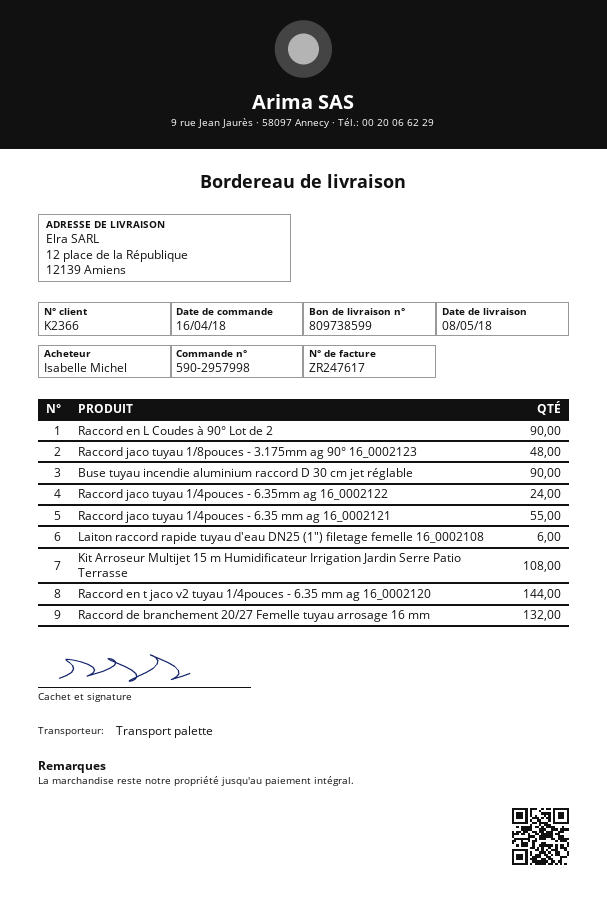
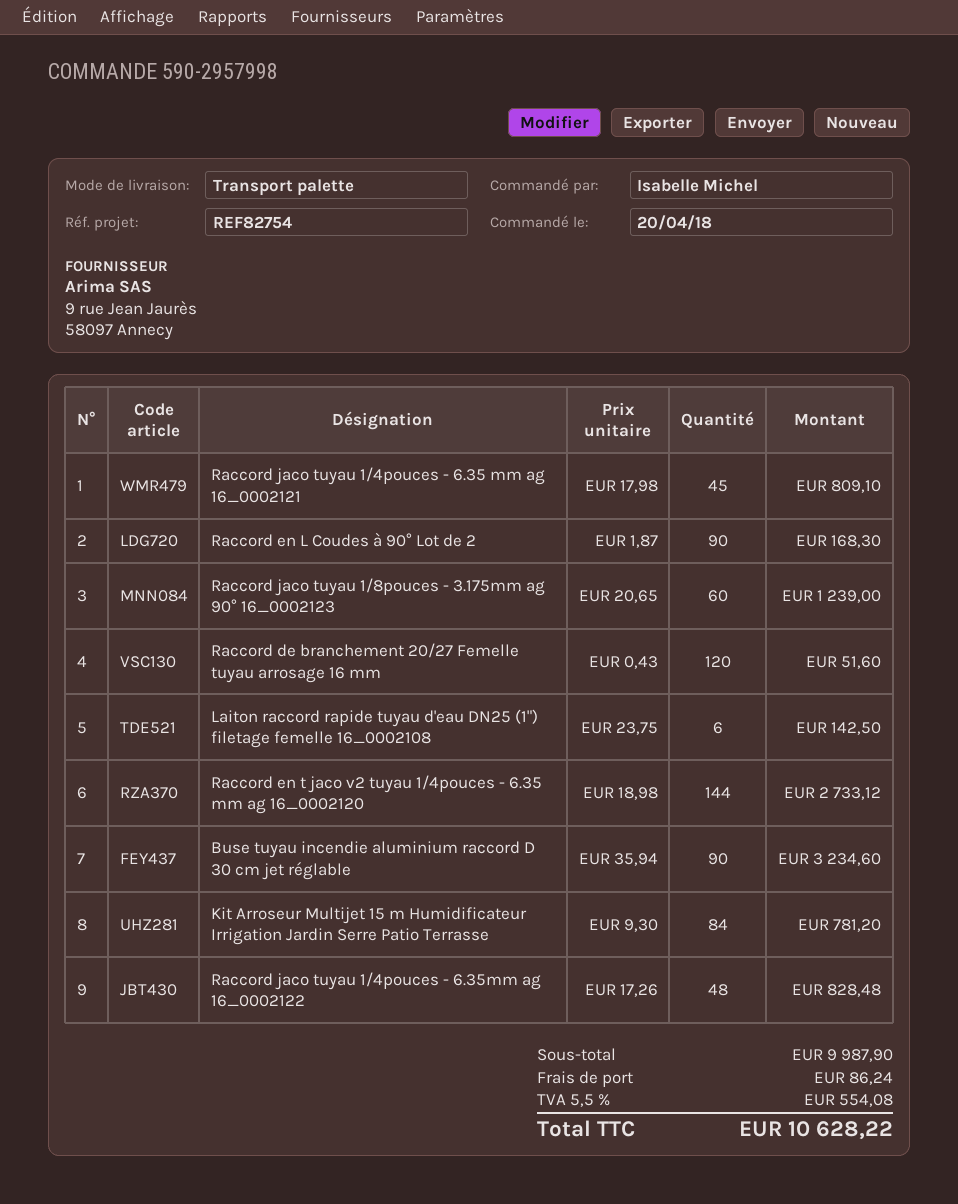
order date: 2018-04-16 -> 2018-04-20
Raccord jaco tuyau 1/8pouces - 3.175mm ag 90° 16_0002123: 48 -> 60
Raccord jaco tuyau 1/4pouces - 6.35mm ag 16_0002122: 24 -> 48
Raccord jaco tuyau 1/4pouces - 6.35 mm ag 16_0002121: 55 -> 45
Kit Arroseur Multijet 15 m Humidificateur Irrigation Jardin Serre Patio Terrasse: 108 -> 84
Raccord de branchement 20/27 Femelle tuyau arrosage 16 mm: 132 -> 120

